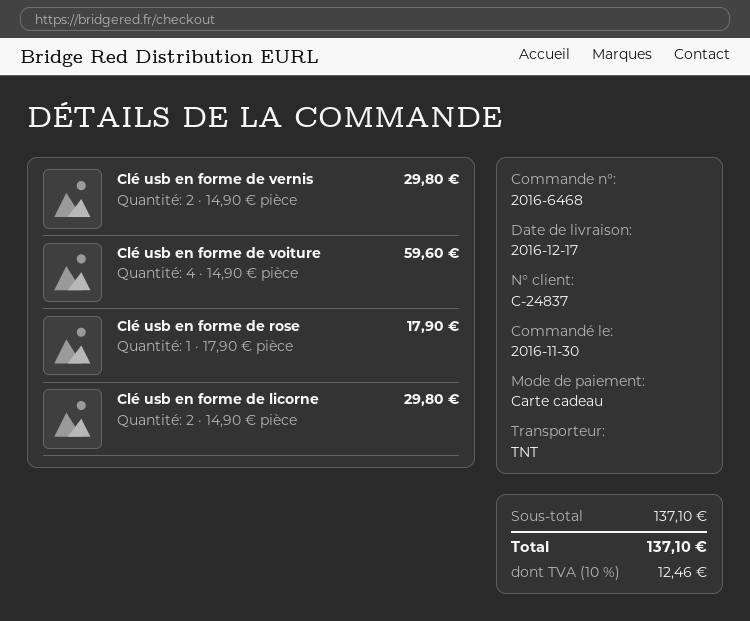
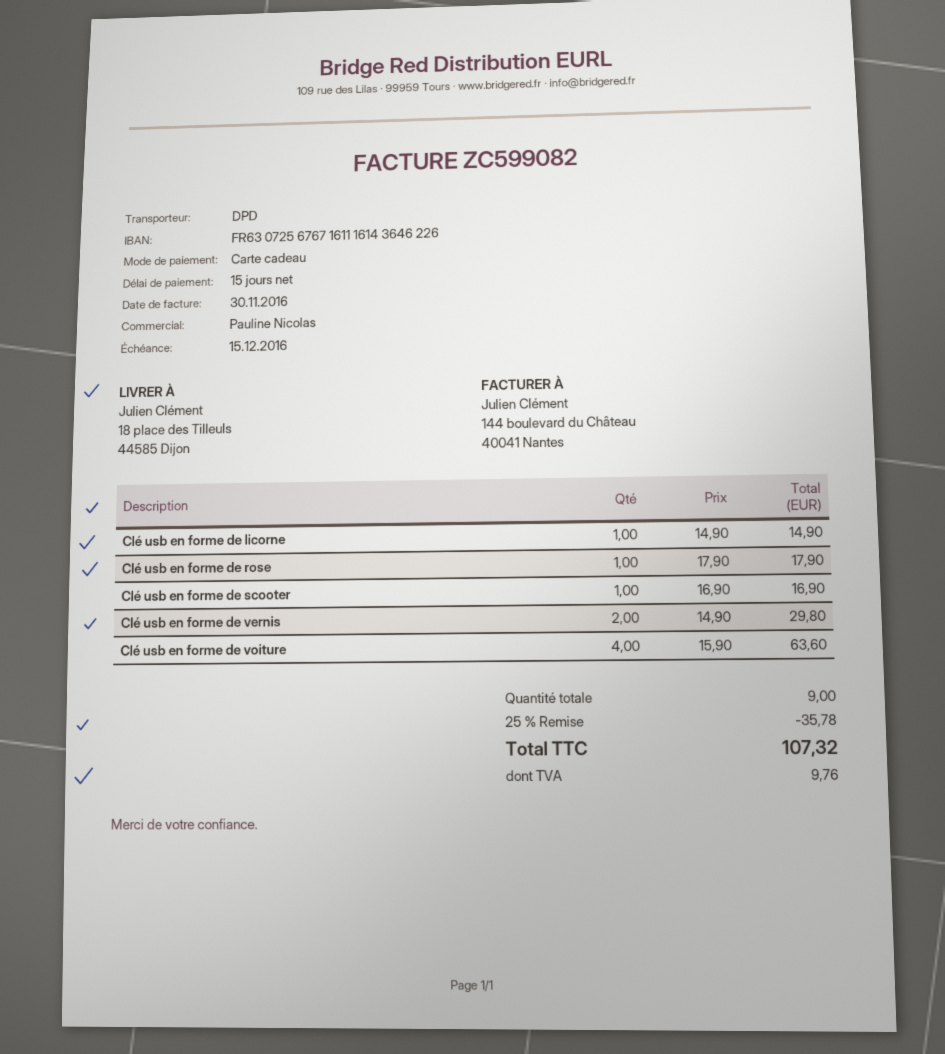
shipping method: TNT -> DPD
Clé usb en forme de voiture: 4 x 14.90 = 59.60 -> 4 x 15.90 = 63.60
Clé usb en forme de licorne: 2 x 14.90 = 29.80 -> 1 x 14.90 = 14.90
Clé usb en forme de scooter: none -> 1 x 16.90 = 16.90
discount: none -> 25% = 35.78
tax: 12.46 -> 9.76
total: 137.10 -> 107.32

